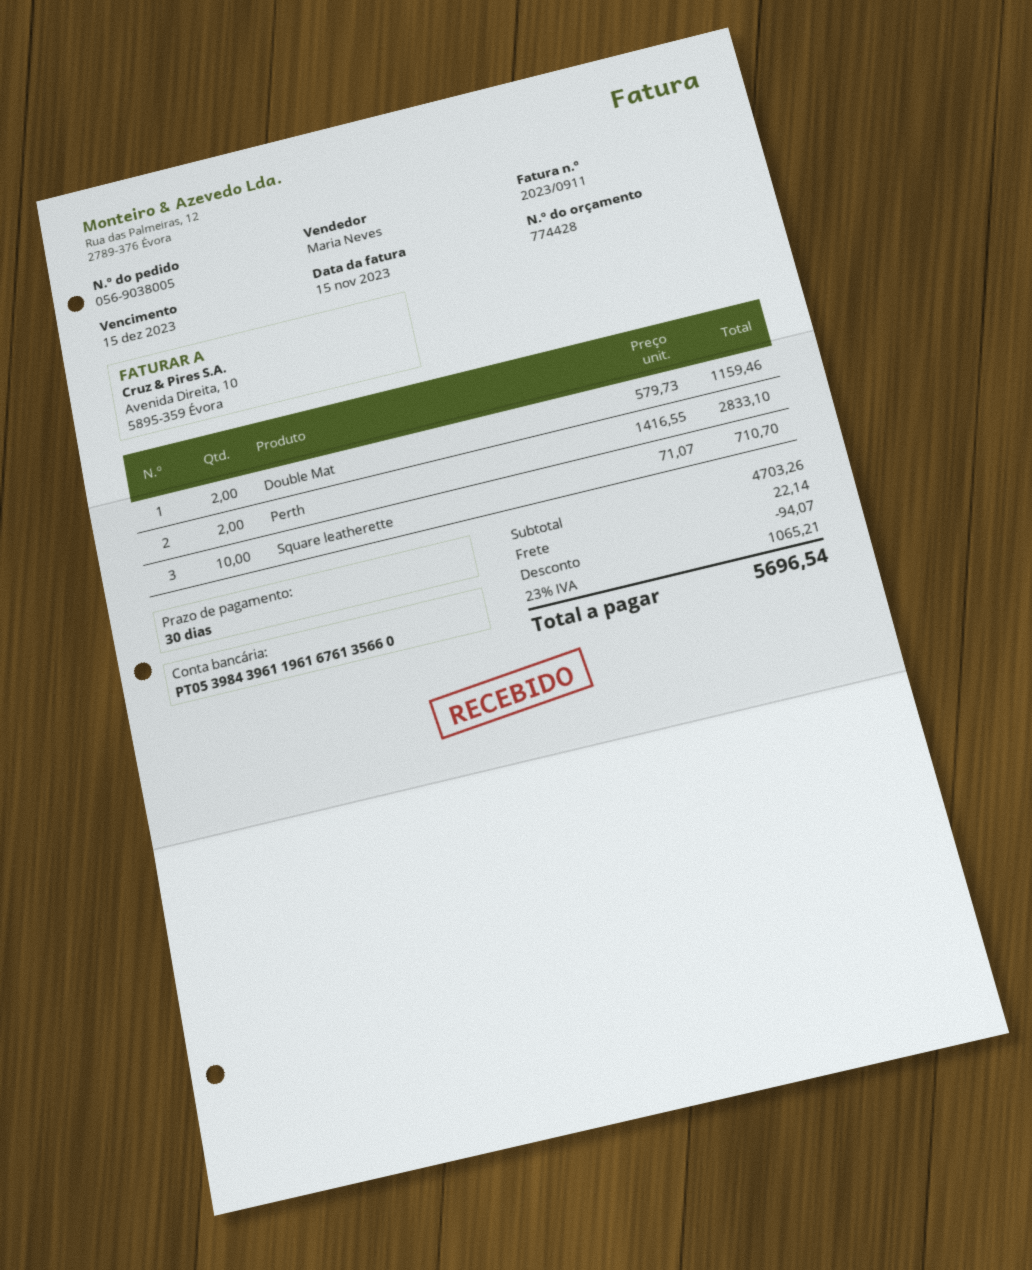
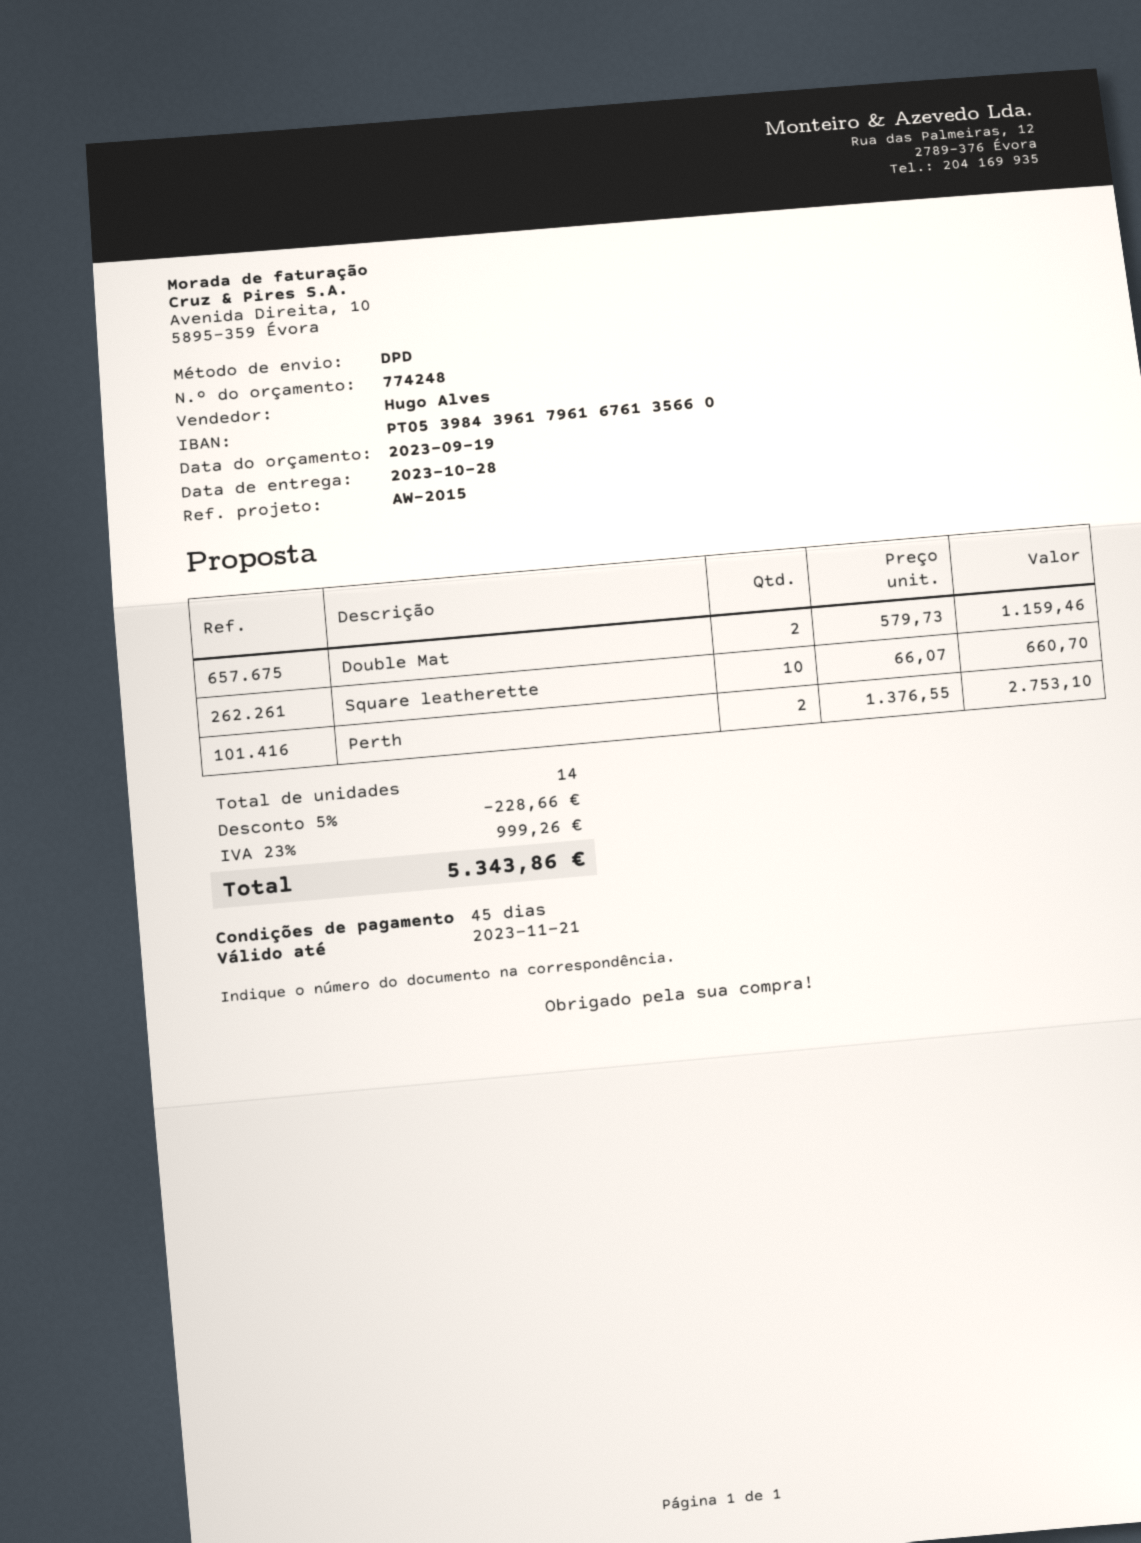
quote number: 774428 -> 774248
payment terms: 30 days -> 45 days
sales rep: Maria Neves -> Hugo Alves
bank account: PT05398439611961676135660 -> PT05398439617961676135660
Perth: 2 x 1416.55 = 2833.10 -> 2 x 1376.55 = 2753.10
Square leatherette: 10 x 71.07 = 710.70 -> 10 x 66.07 = 660.70
discount: 94.07 -> 228.66
shipping: 22.14 -> none
tax: 23% = 1065.21 -> 23% = 999.26
total: 5696.54 -> 5343.86

